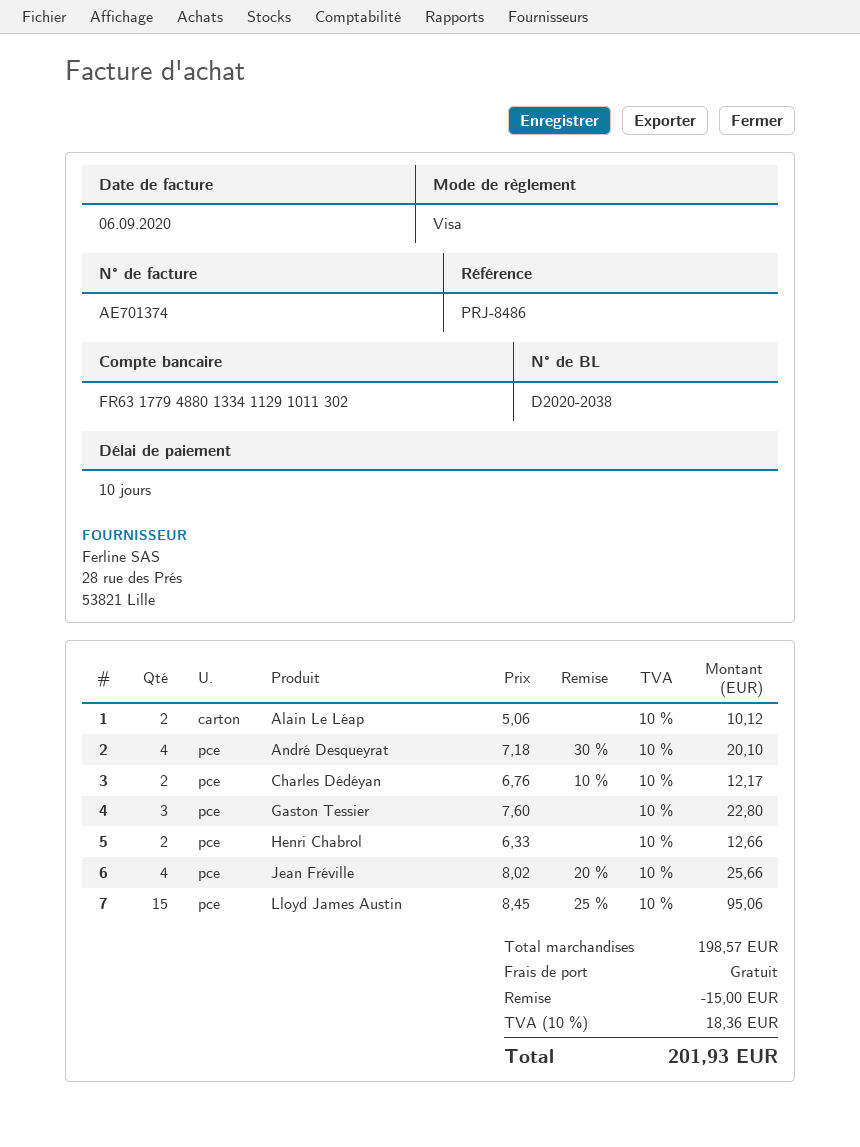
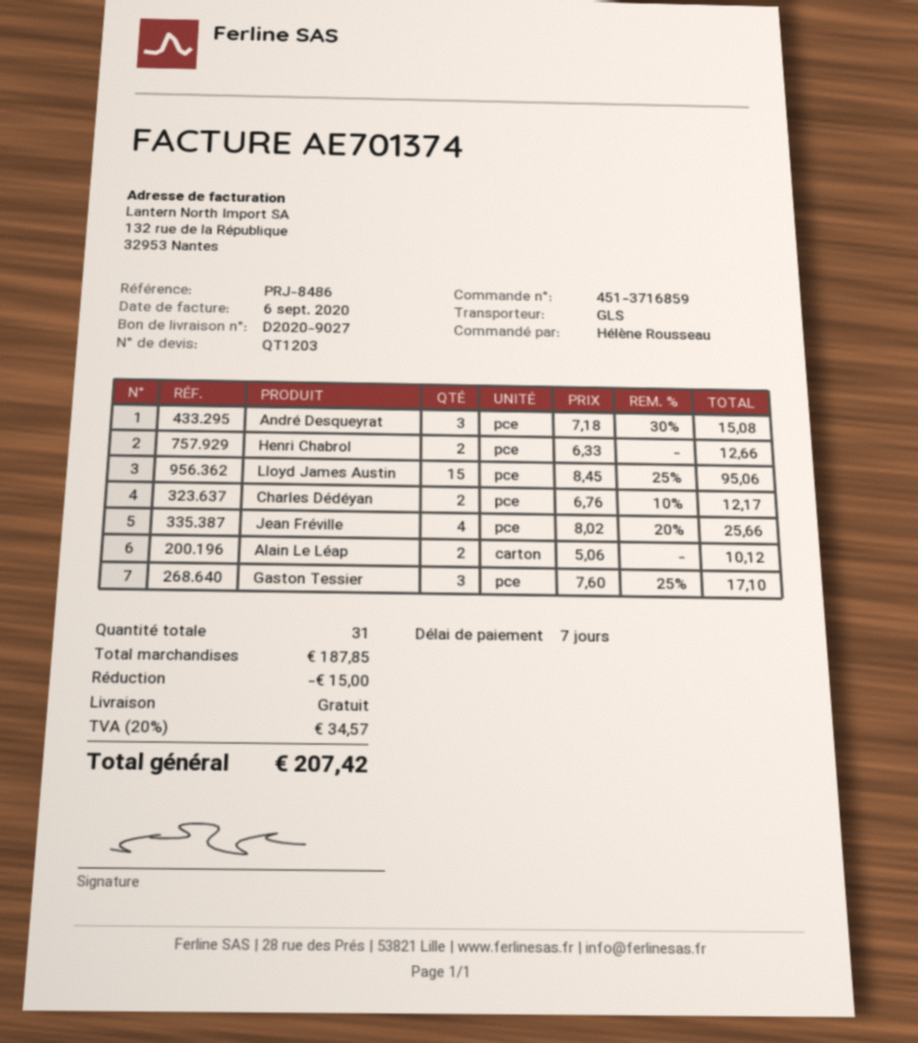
delivery note number: D2020-2038 -> D2020-9027
payment terms: 10 days -> 7 days
André Desqueyrat: 4 x 7.18 - 30% = 20.10 -> 3 x 7.18 - 30% = 15.08
Gaston Tessier: 3 x 7.60 = 22.80 -> 3 x 7.60 - 25% = 17.10
subtotal: 198.57 -> 187.85
tax: 10% = 18.36 -> 20% = 34.57
total: 201.93 -> 207.42

